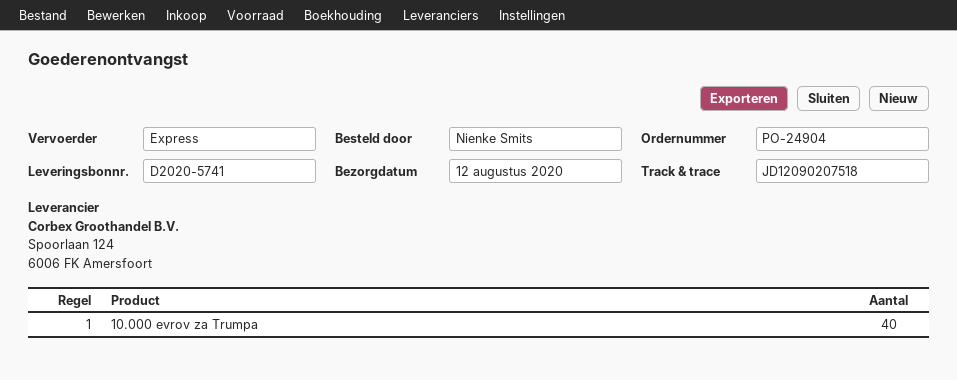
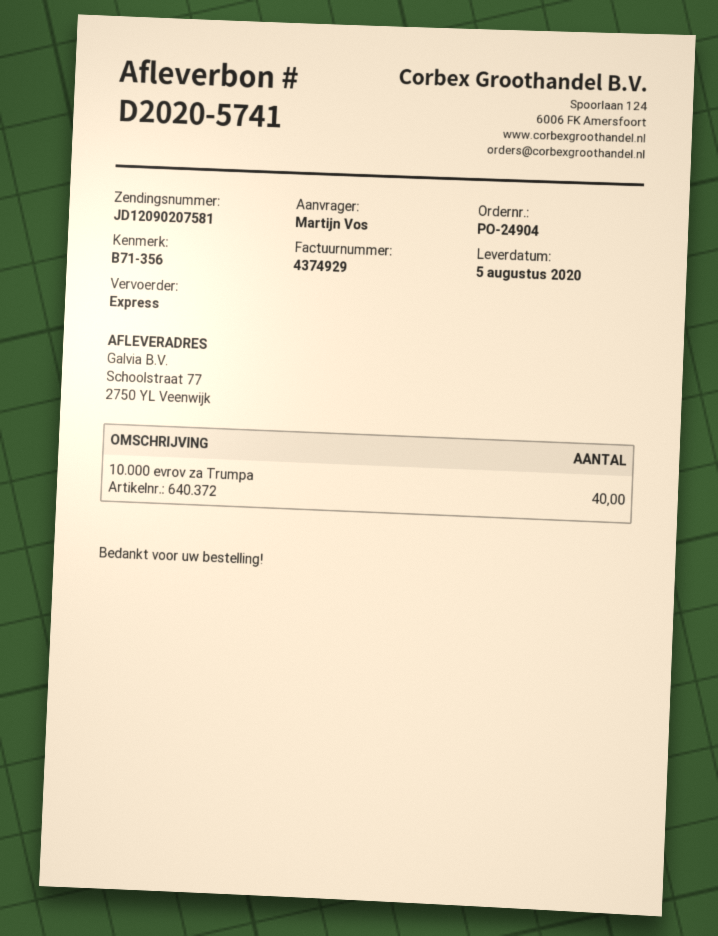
delivery date: 2020-08-12 -> 2020-08-05
ordered by: Nienke Smits -> Martijn Vos
tracking number: JD12090207518 -> JD12090207581

